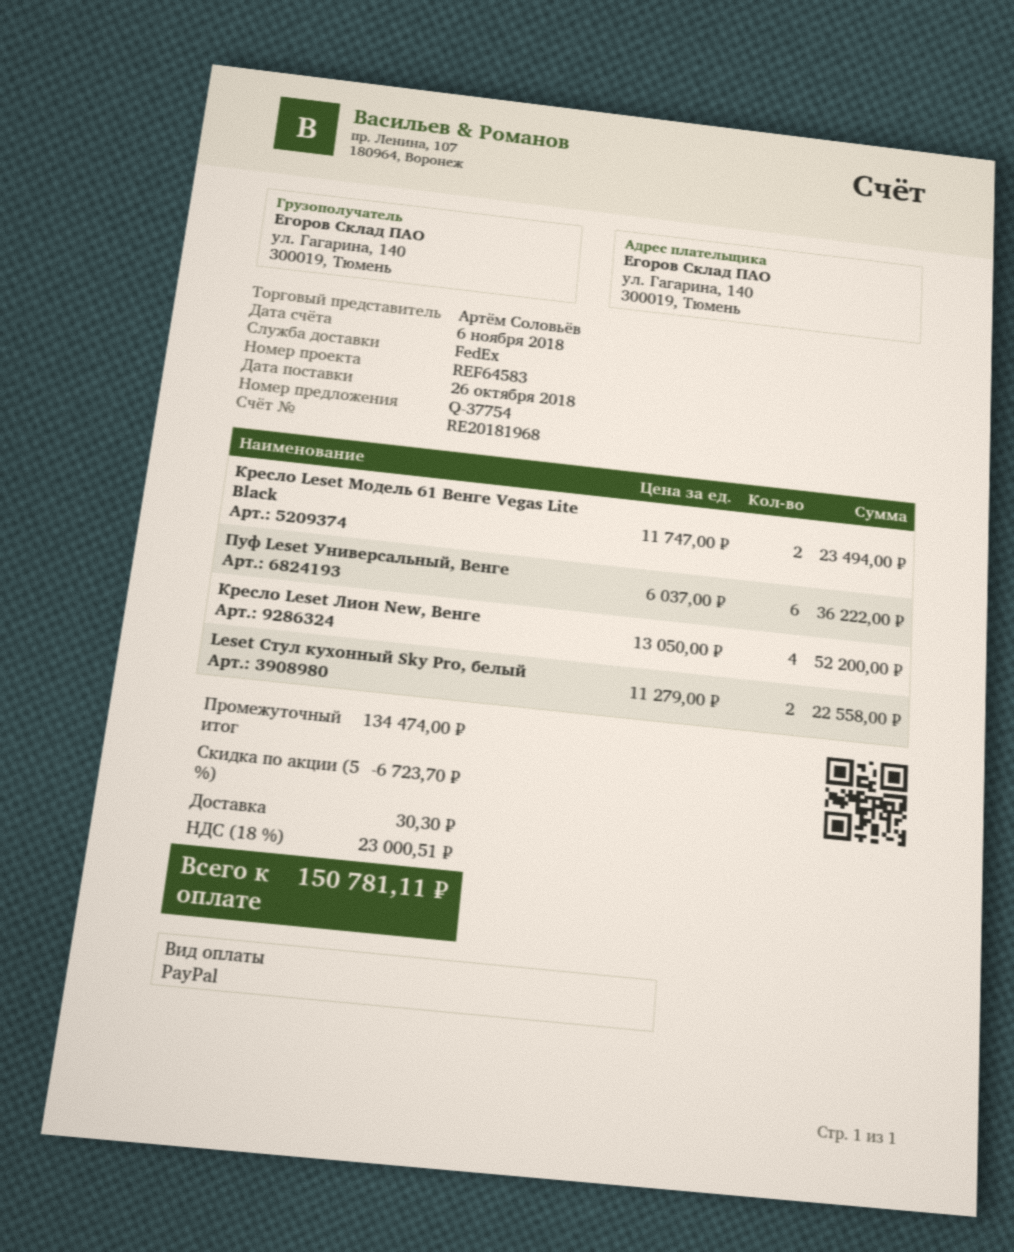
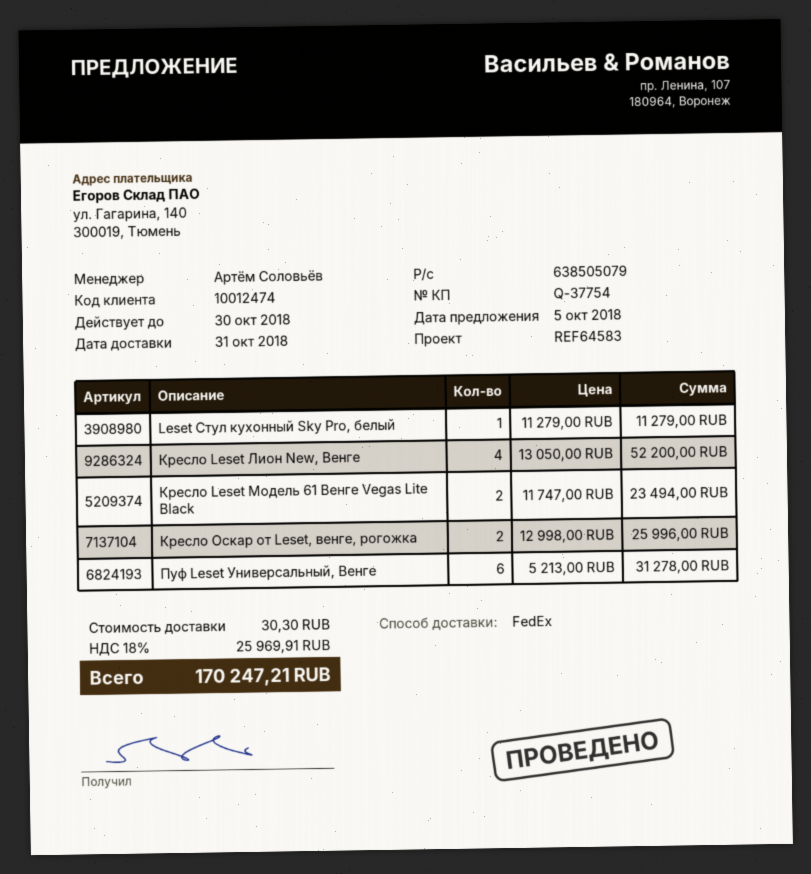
delivery date: 2018-10-26 -> 2018-10-31
Пуф Leset Универсальный, Венге: 6 x 6037.00 = 36222.00 -> 6 x 5213.00 = 31278.00
Leset Стул кухонный Sky Pro, белый: 2 x 11279.00 = 22558.00 -> 1 x 11279.00 = 11279.00
Кресло Оскар от Leset, венге, рогожка: none -> 2 x 12998.00 = 25996.00
discount: 5% = 6723.70 -> none
tax: 18% = 23000.51 -> 18% = 25969.91
total: 150781.11 -> 170247.21

